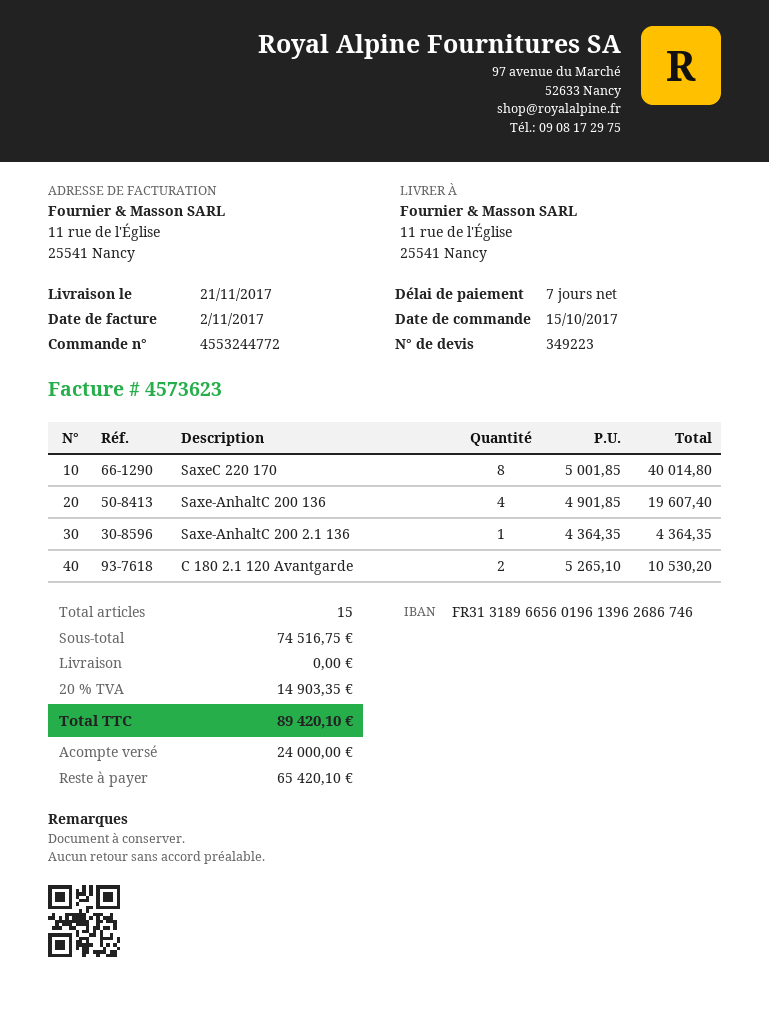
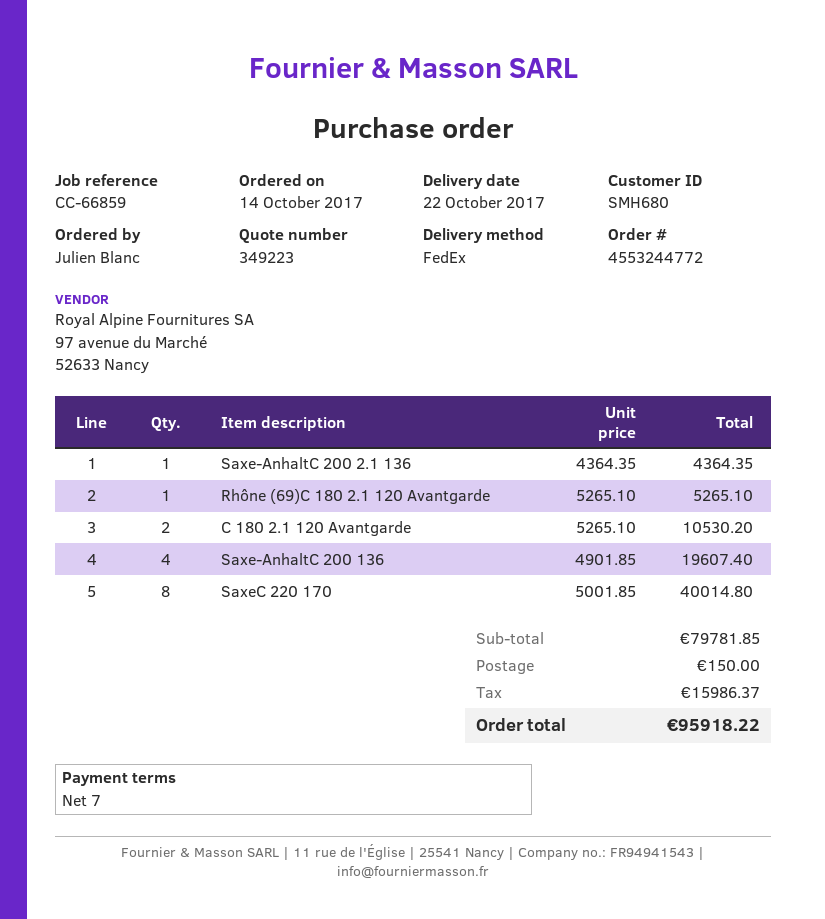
order date: 2017-10-15 -> 2017-10-14
delivery date: 2017-11-21 -> 2017-10-22
Rhône (69)C 180 2.1 120 Avantgarde: none -> 1 x 5265.10 = 5265.10
subtotal: 74516.75 -> 79781.85
shipping: 0.00 -> 150.00
tax: 14903.35 -> 15986.37
total: 89420.10 -> 95918.22

